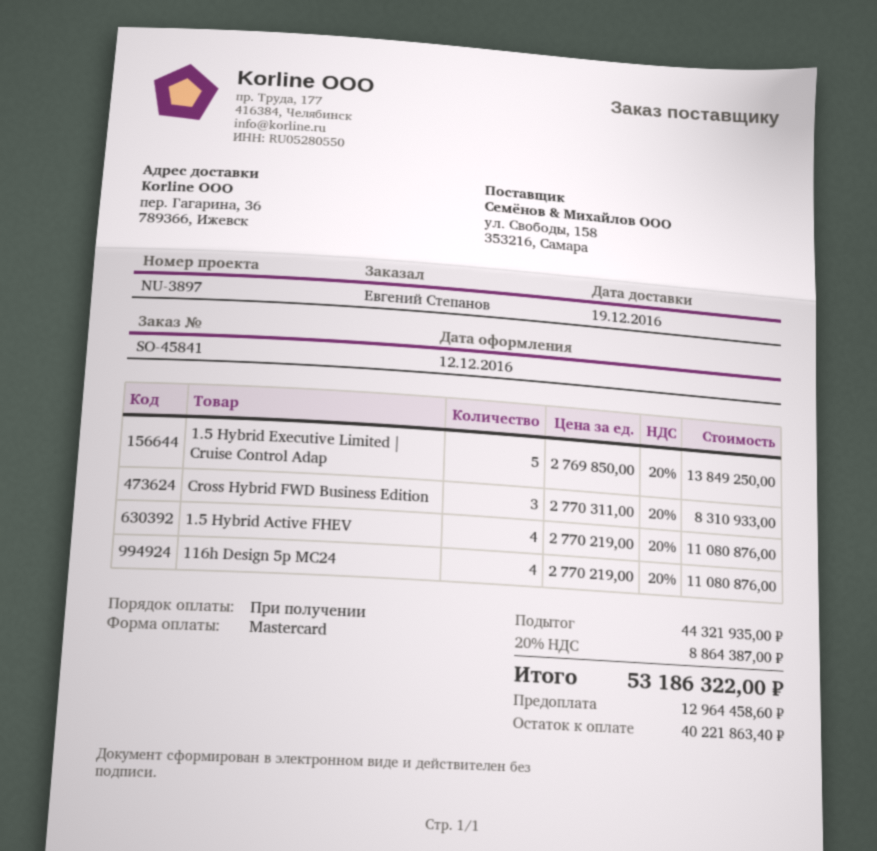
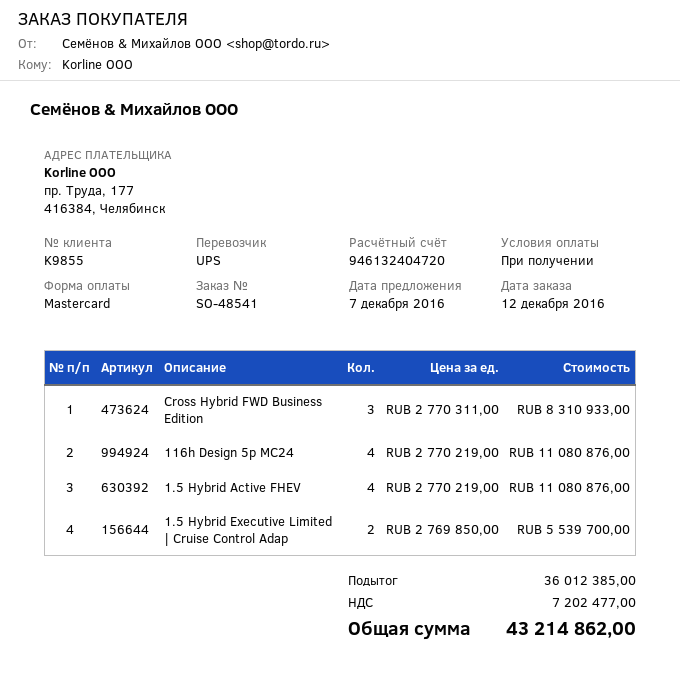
order number: SO-45841 -> SO-48541
1.5 Hybrid Executive Limited | Cruise Control Adap: 5 x 2769850.00 = 13849250.00 -> 2 x 2769850.00 = 5539700.00
subtotal: 44321935.00 -> 36012385.00
tax: 8864387.00 -> 7202477.00
total: 53186322.00 -> 43214862.00

